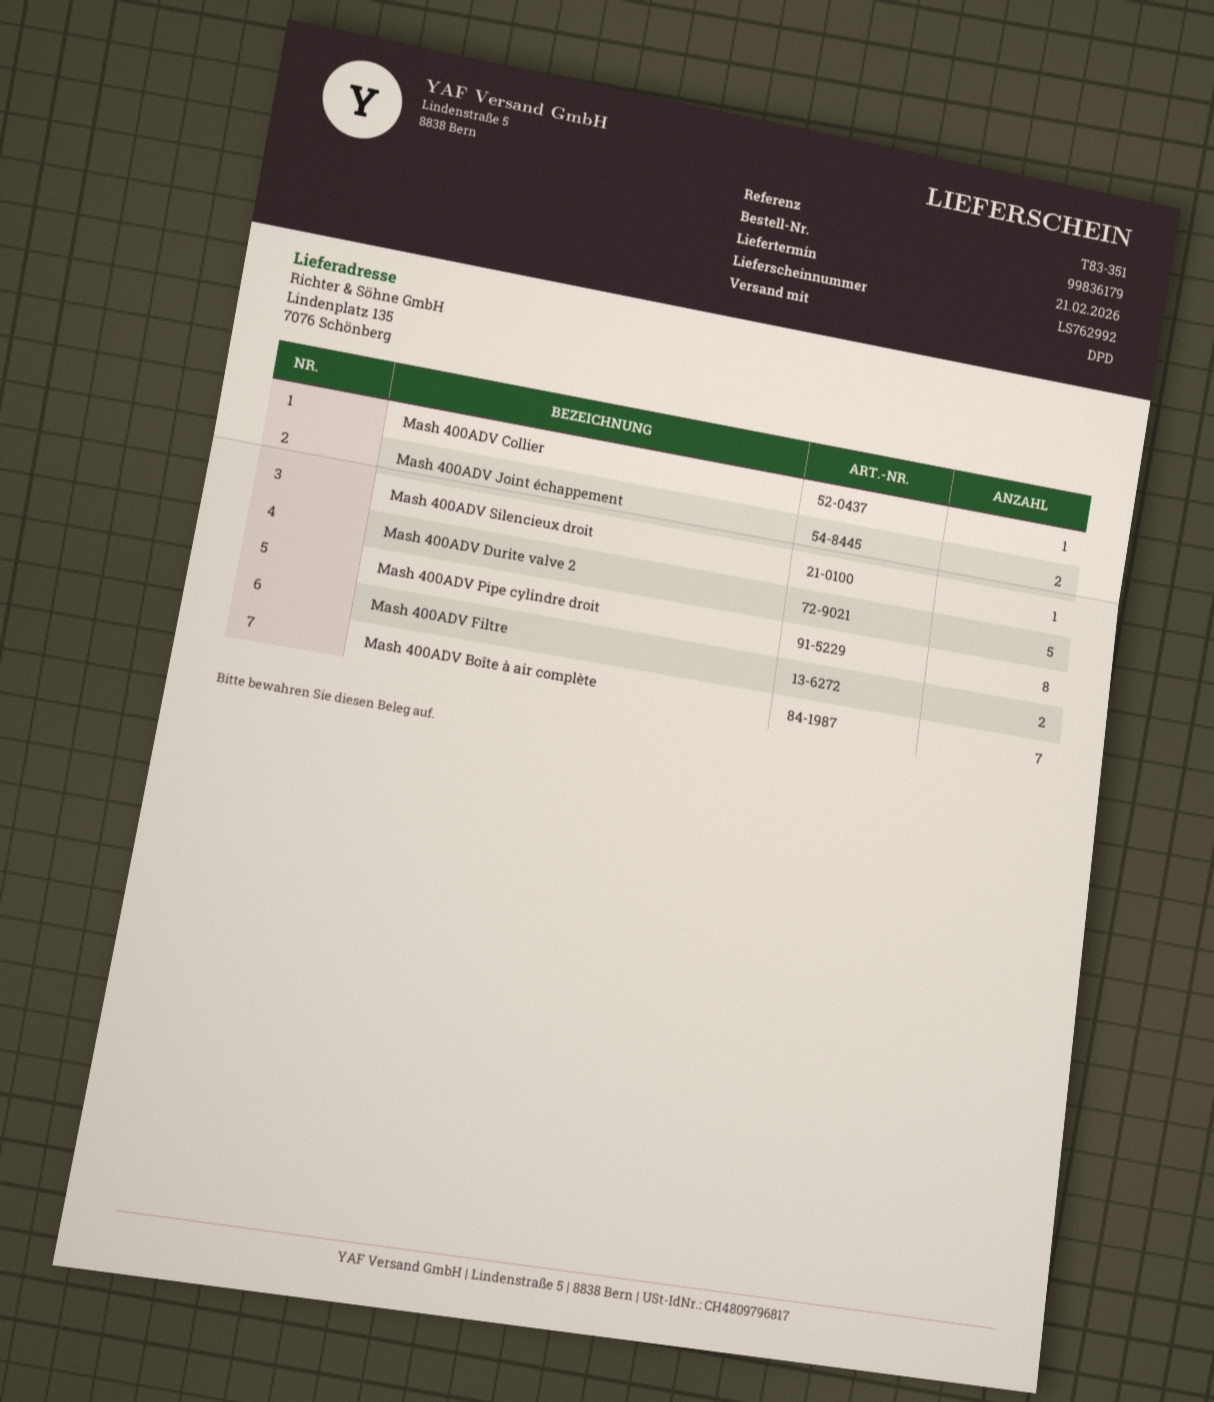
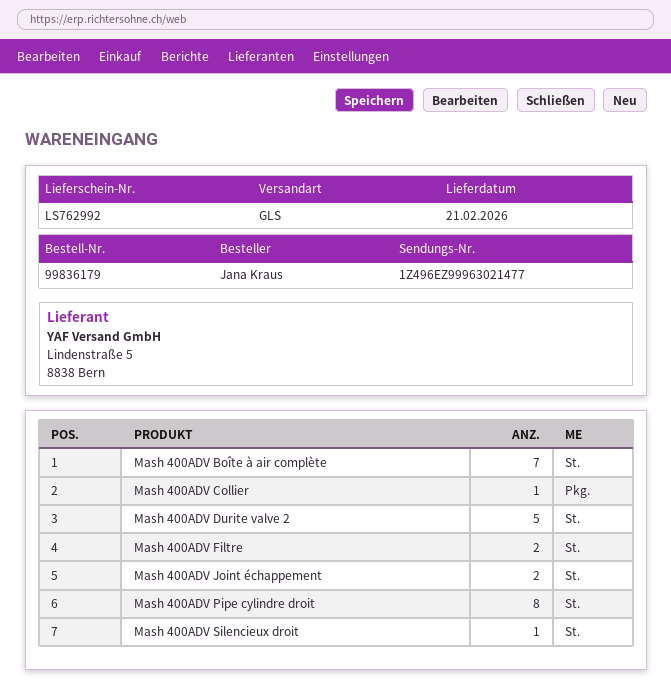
shipping method: DPD -> GLS

